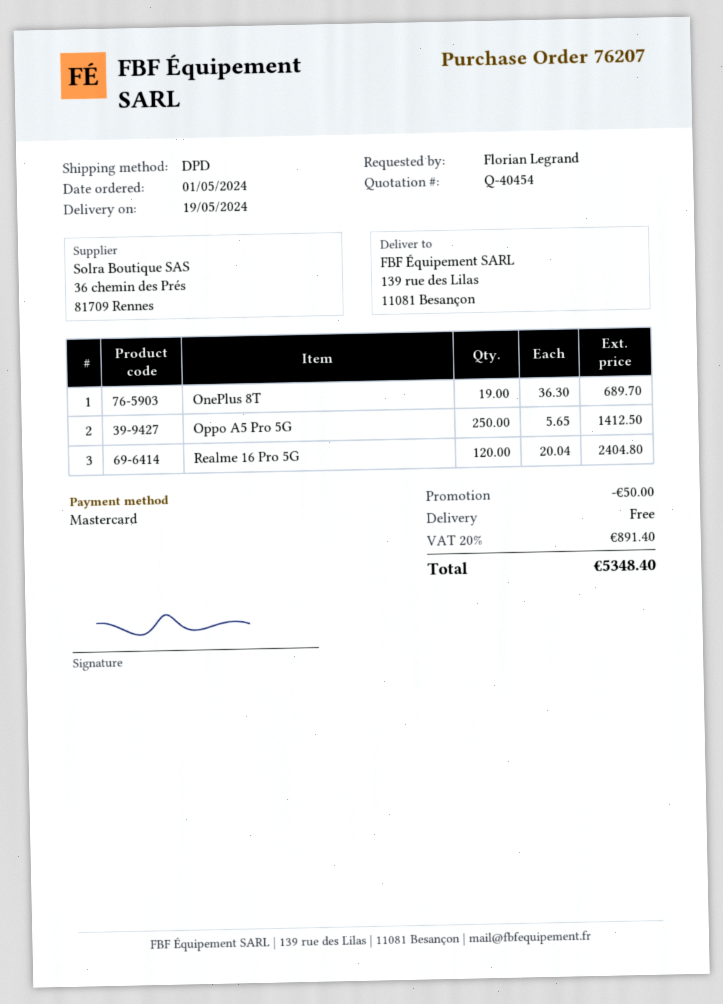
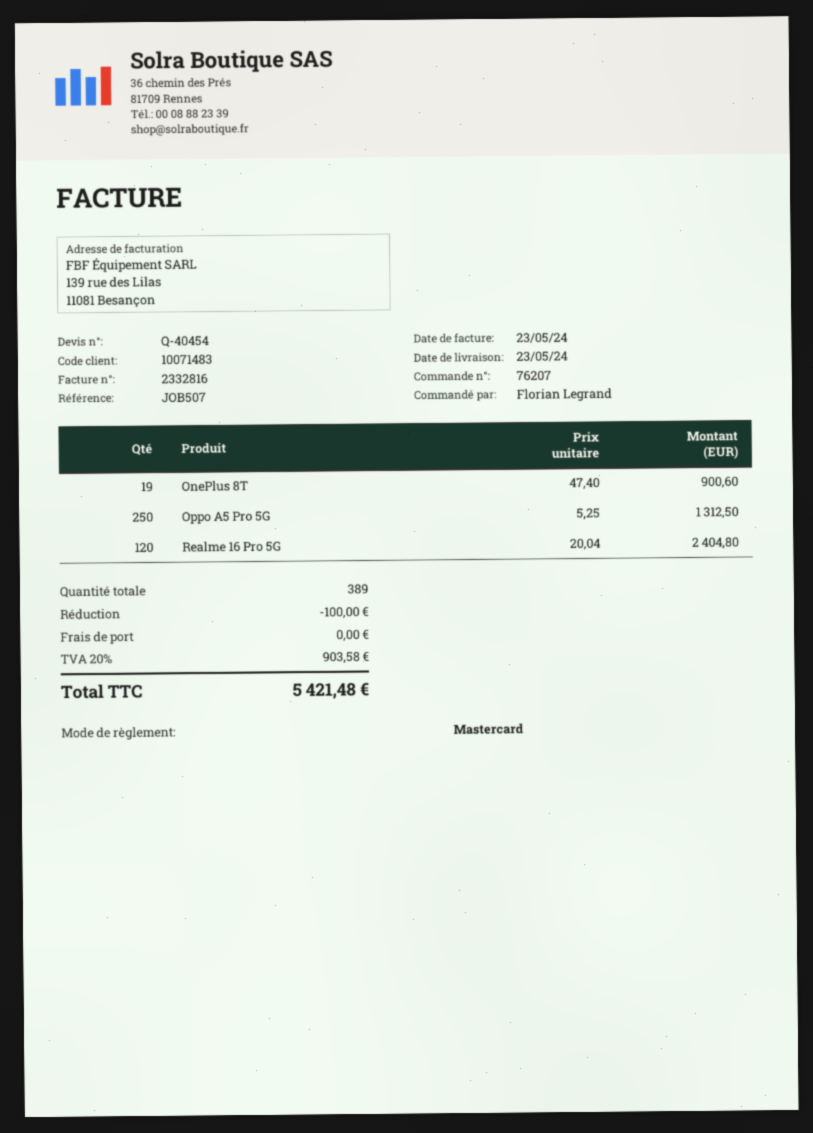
delivery date: 2024-05-19 -> 2024-05-23
OnePlus 8T: 19 x 36.30 = 689.70 -> 19 x 47.40 = 900.60
Oppo A5 Pro 5G: 250 x 5.65 = 1412.50 -> 250 x 5.25 = 1312.50
discount: 50.00 -> 100.00
tax: 20% = 891.40 -> 20% = 903.58
total: 5348.40 -> 5421.48

